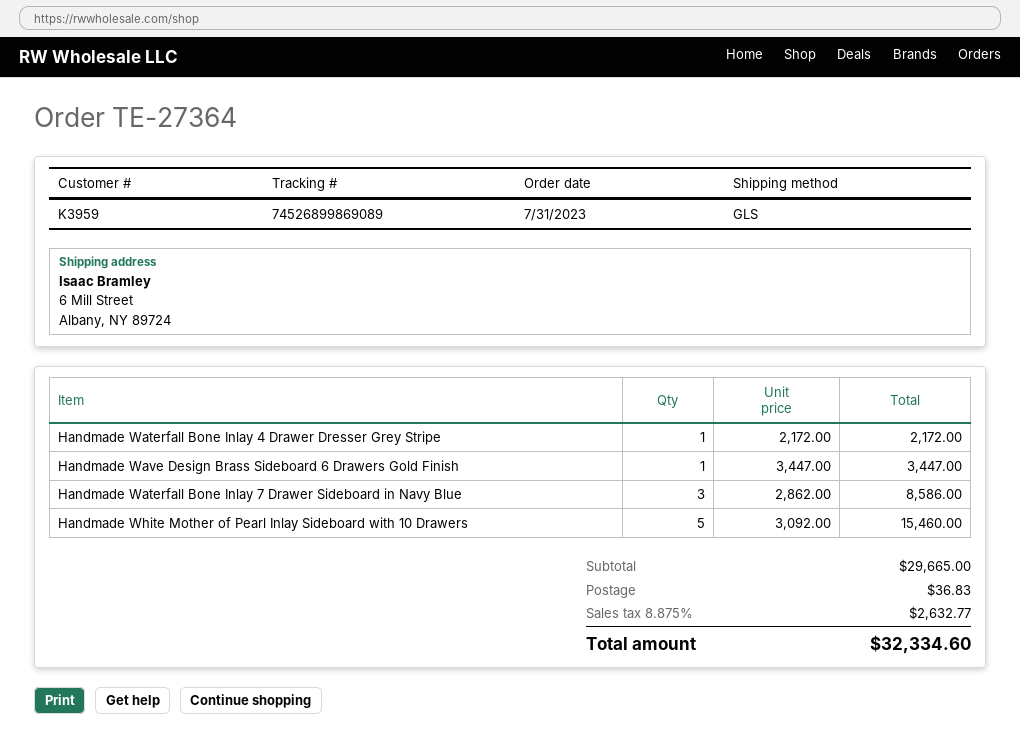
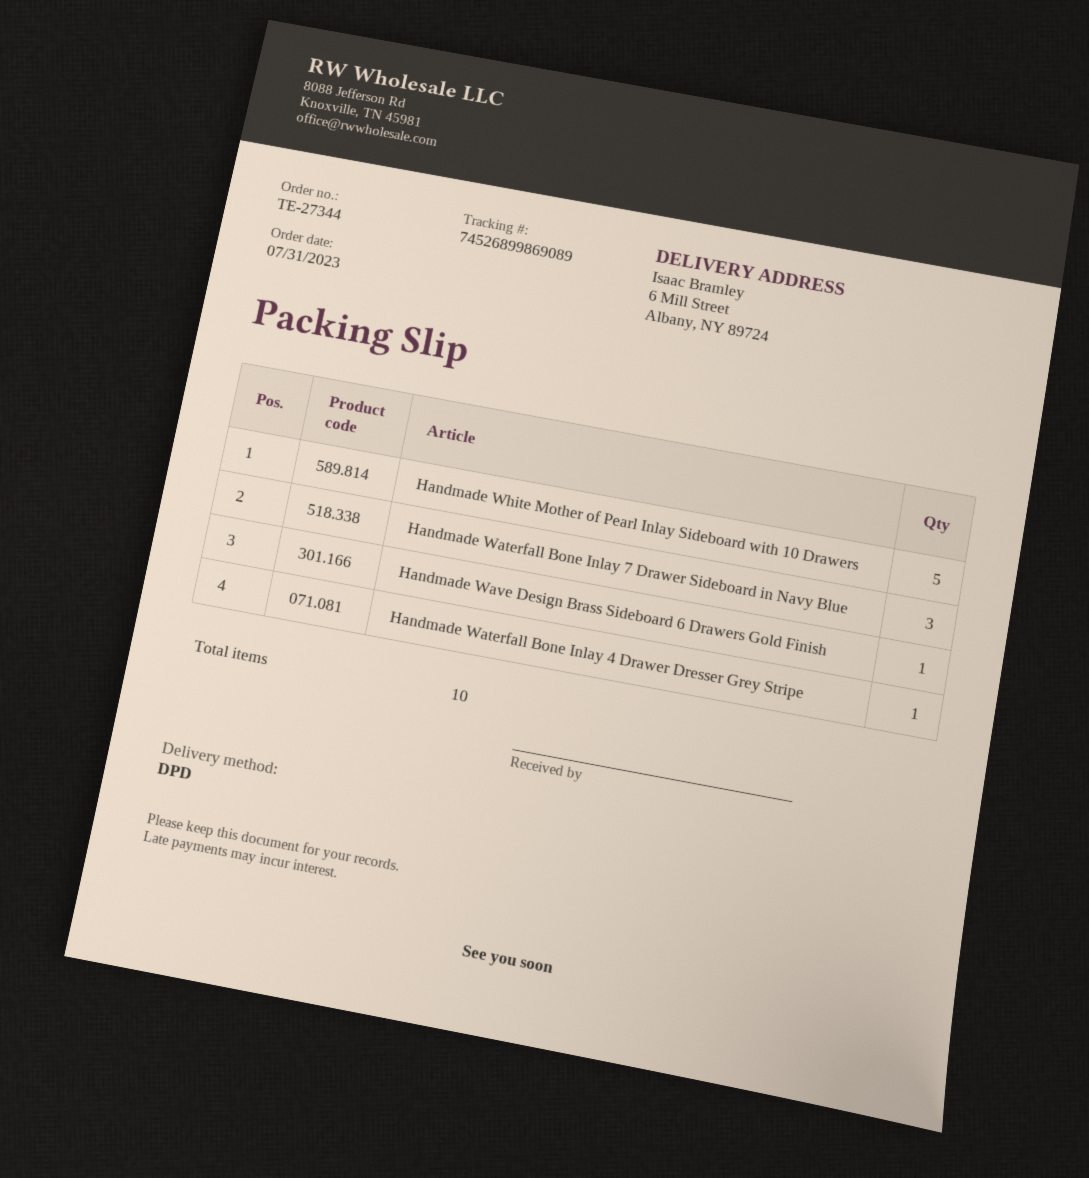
order number: TE-27364 -> TE-27344
shipping method: GLS -> DPD

